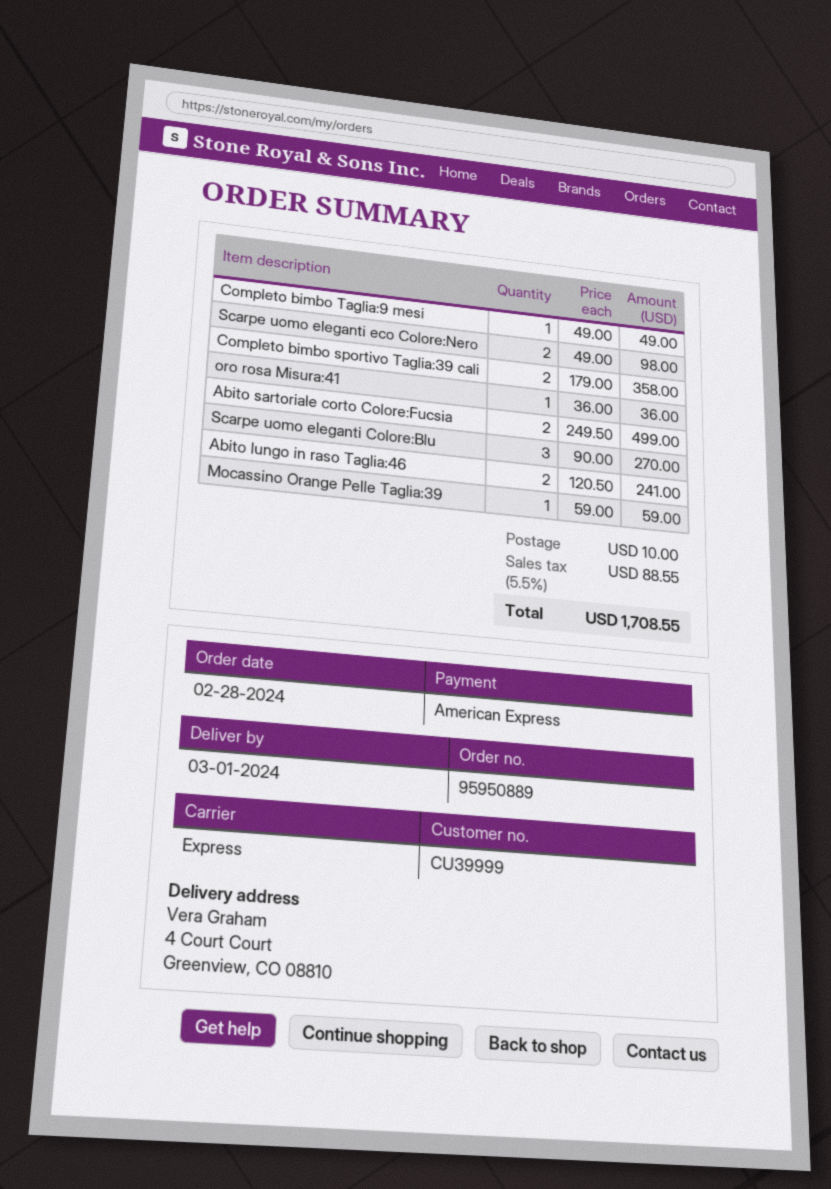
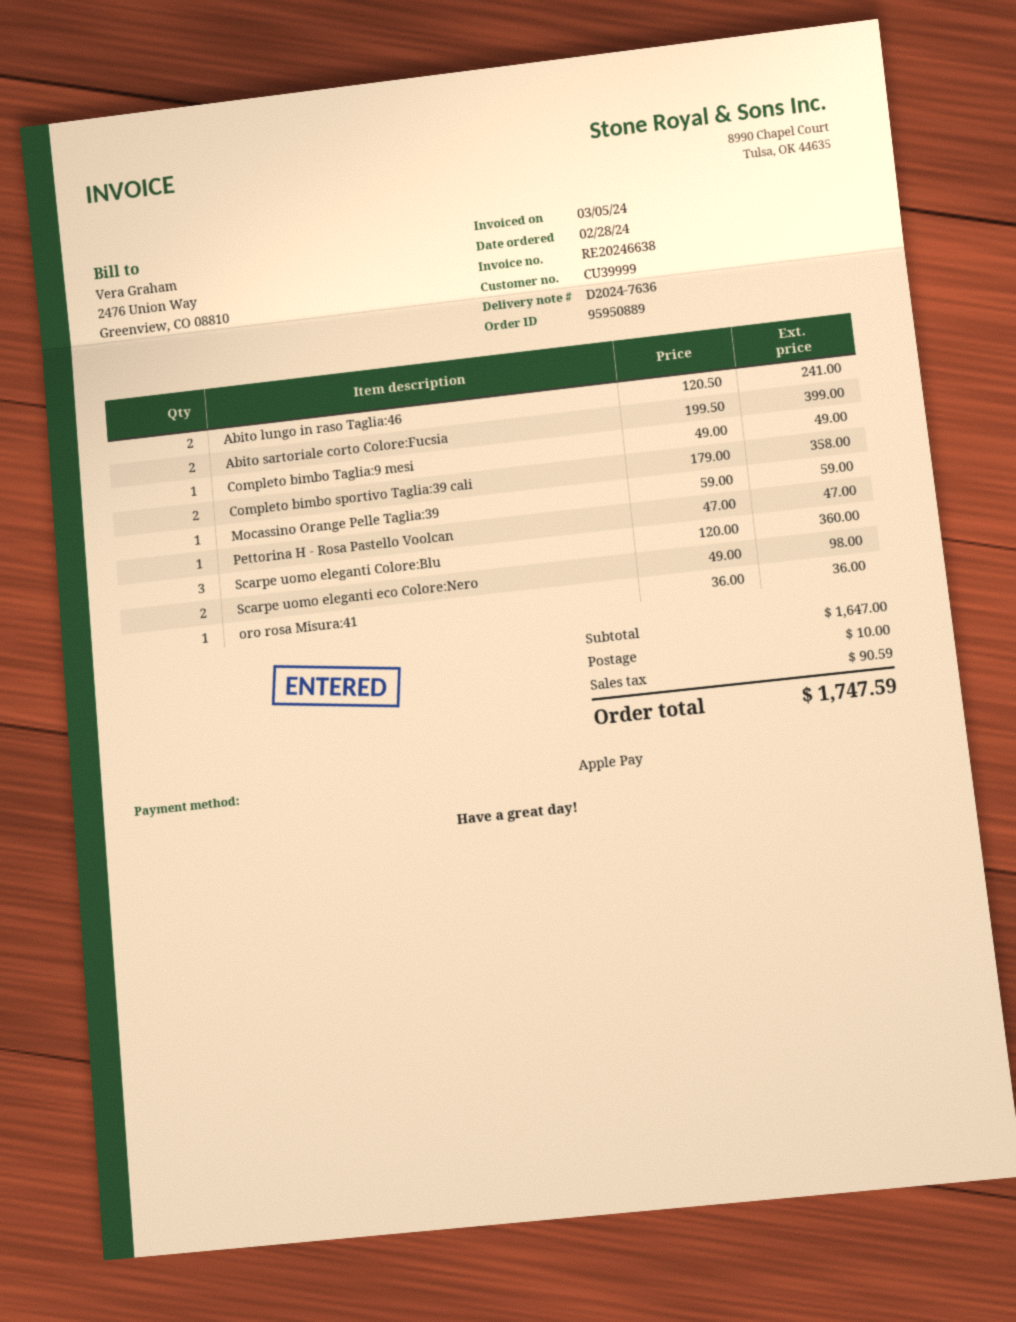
payment method: American Express -> Apple Pay
Abito sartoriale corto Colore:Fucsia: 2 x 249.50 = 499.00 -> 2 x 199.50 = 399.00
Scarpe uomo eleganti Colore:Blu: 3 x 90.00 = 270.00 -> 3 x 120.00 = 360.00
Pettorina H - Rosa Pastello Voolcan: none -> 1 x 47.00 = 47.00
tax: 88.55 -> 90.59
total: 1708.55 -> 1747.59

